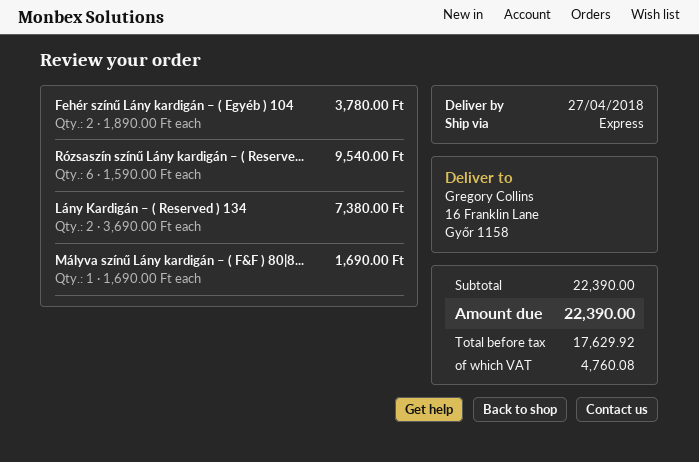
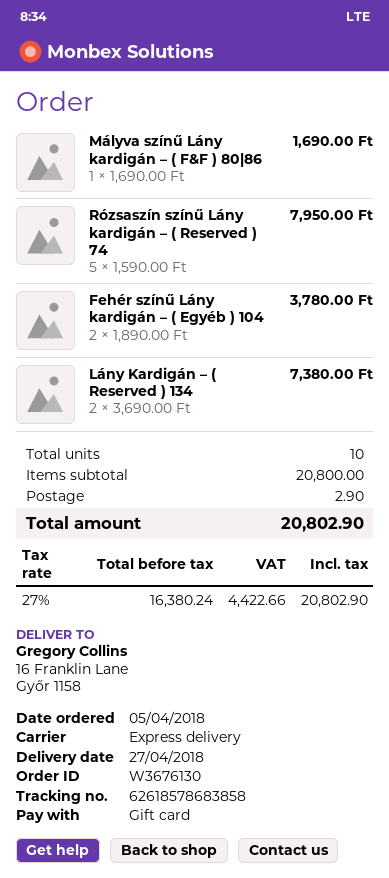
Rózsaszín színű Lány kardigán – ( Reserve...: 6 x 1590.00 = 9540.00 -> 5 x 1590.00 = 7950.00
subtotal: 22390.00 -> 20800.00
shipping: none -> 2.90
net: 17629.92 -> 16380.24
tax: 4760.08 -> 4422.66
total: 22390.00 -> 20802.90

